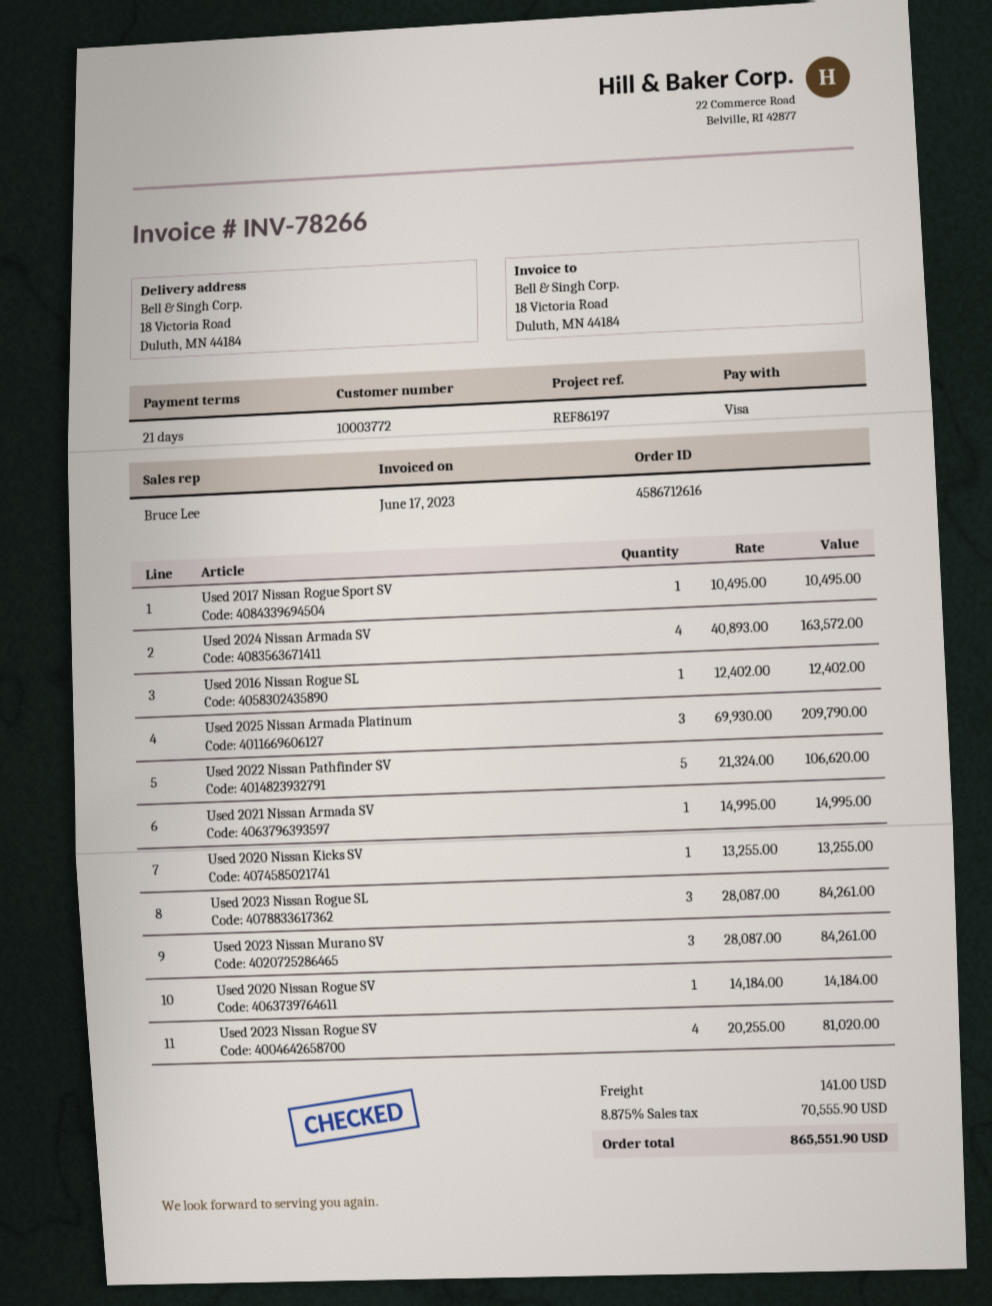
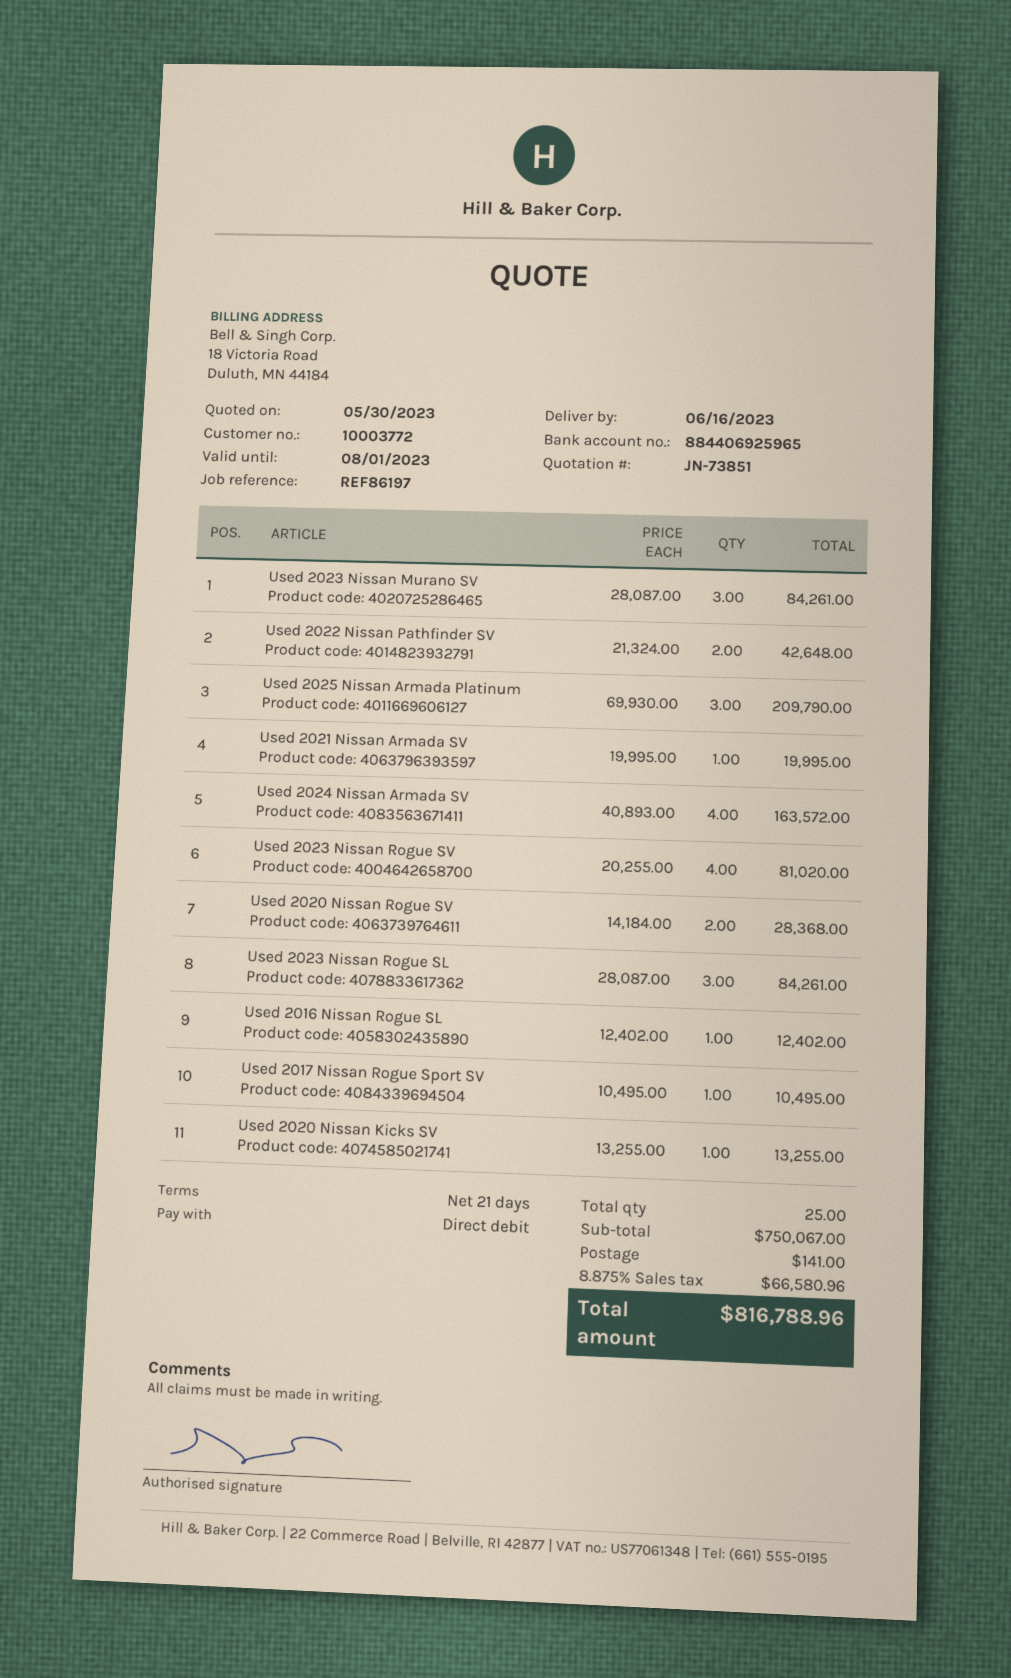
payment method: Visa -> direct debit
Used 2022 Nissan Pathfinder SV: 5 x 21324.00 = 106620.00 -> 2 x 21324.00 = 42648.00
Used 2021 Nissan Armada SV: 1 x 14995.00 = 14995.00 -> 1 x 19995.00 = 19995.00
Used 2020 Nissan Rogue SV: 1 x 14184.00 = 14184.00 -> 2 x 14184.00 = 28368.00
tax: 8.875% = 70555.90 -> 8.875% = 66580.96
total: 865551.90 -> 816788.96

